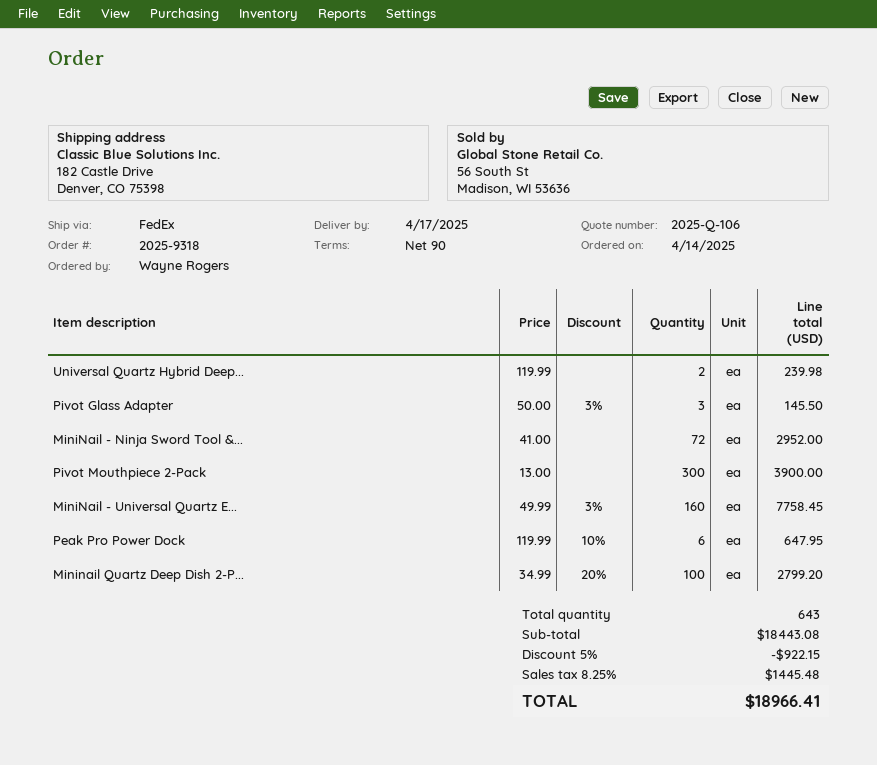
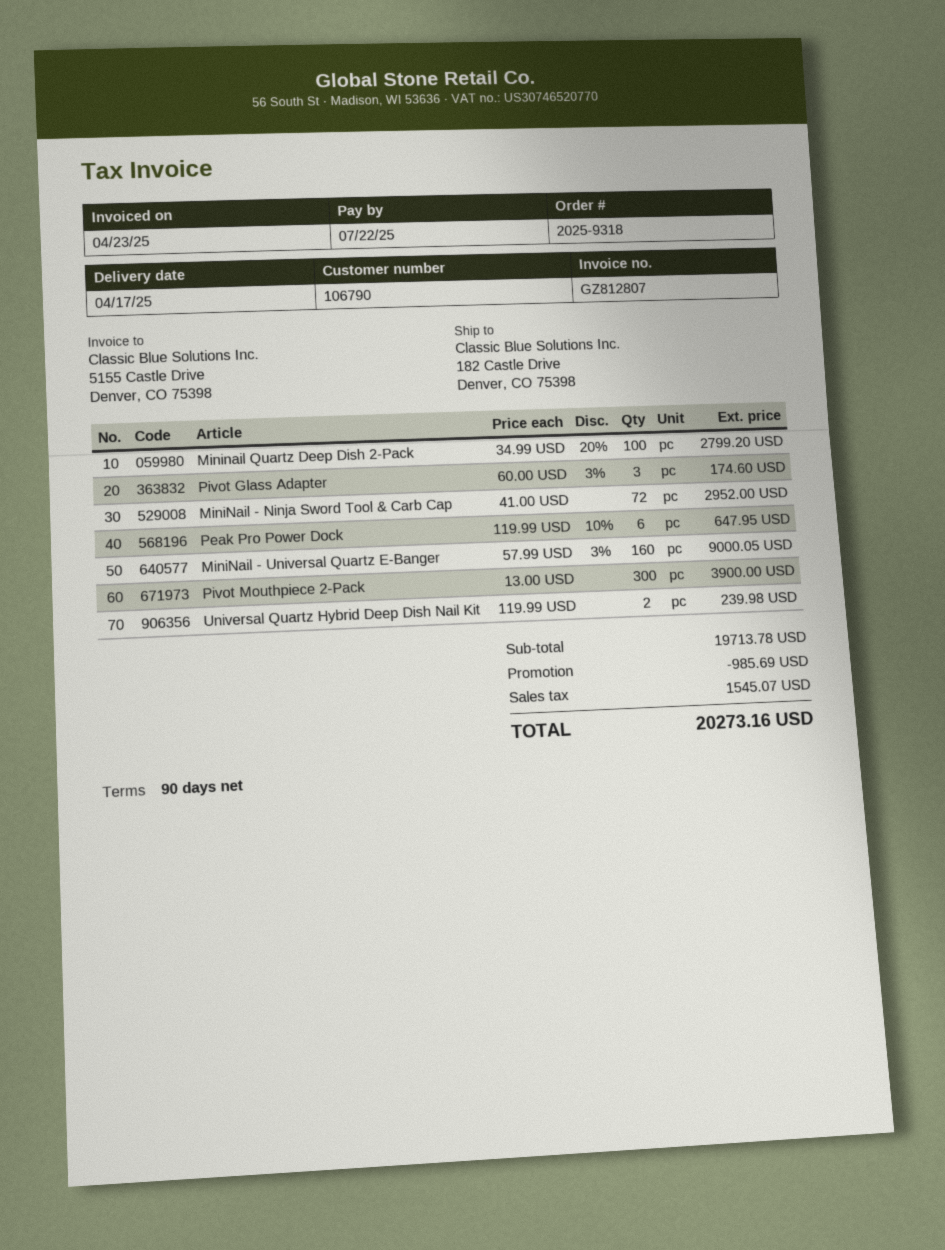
Pivot Glass Adapter: 3 x 50.00 - 3% = 145.50 -> 3 x 60.00 - 3% = 174.60
MiniNail - Universal Quartz E...: 160 x 49.99 - 3% = 7758.45 -> 160 x 57.99 - 3% = 9000.05
subtotal: 18443.08 -> 19713.78
discount: 922.15 -> 985.69
tax: 1445.48 -> 1545.07
total: 18966.41 -> 20273.16

